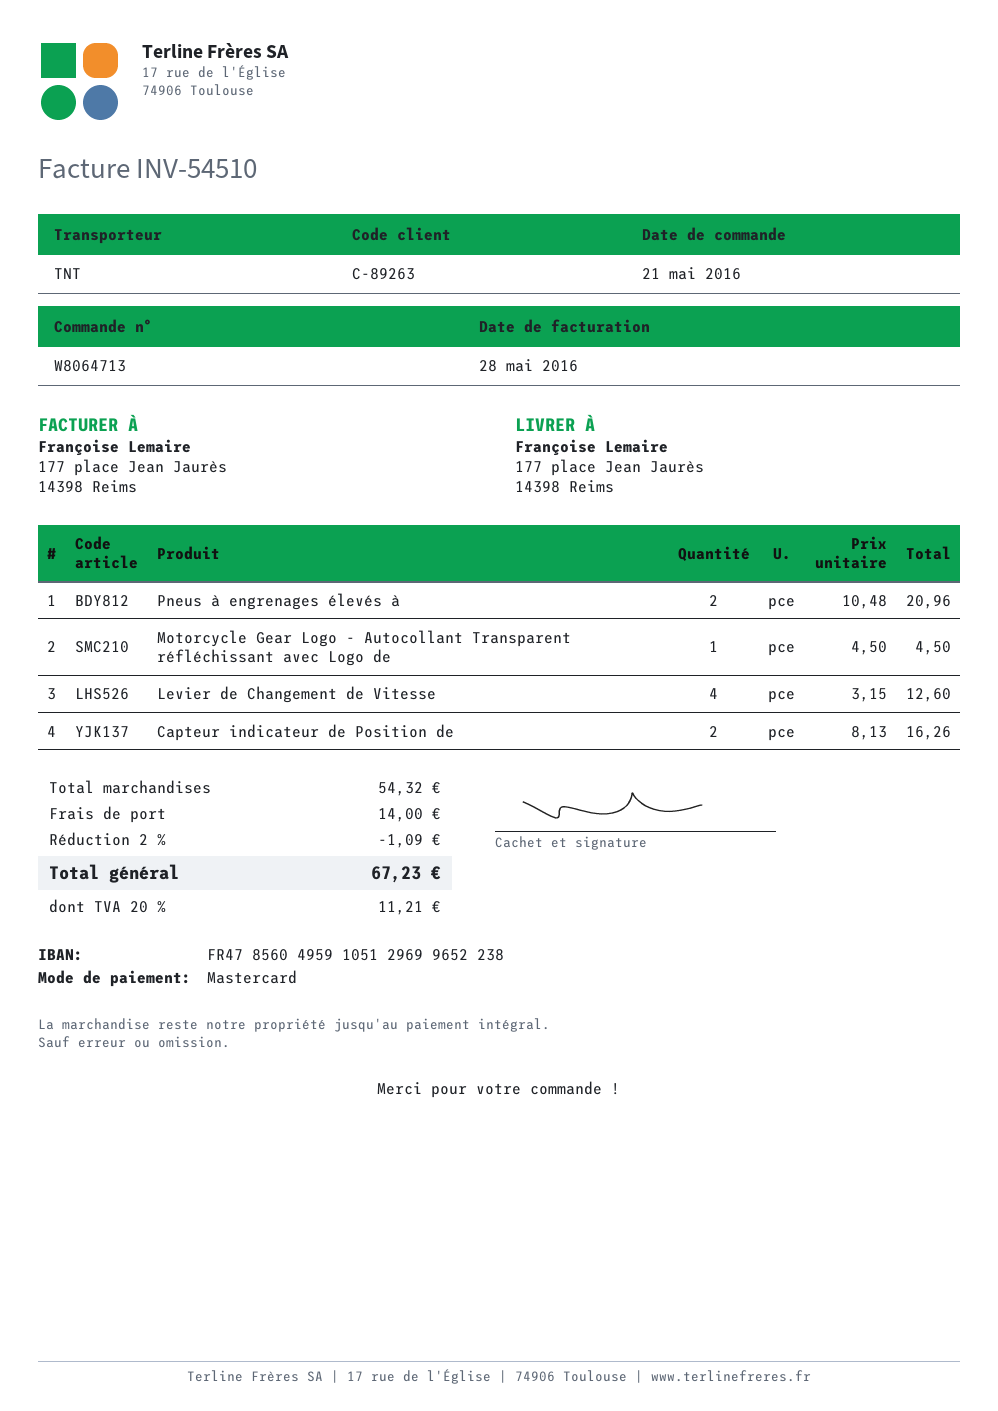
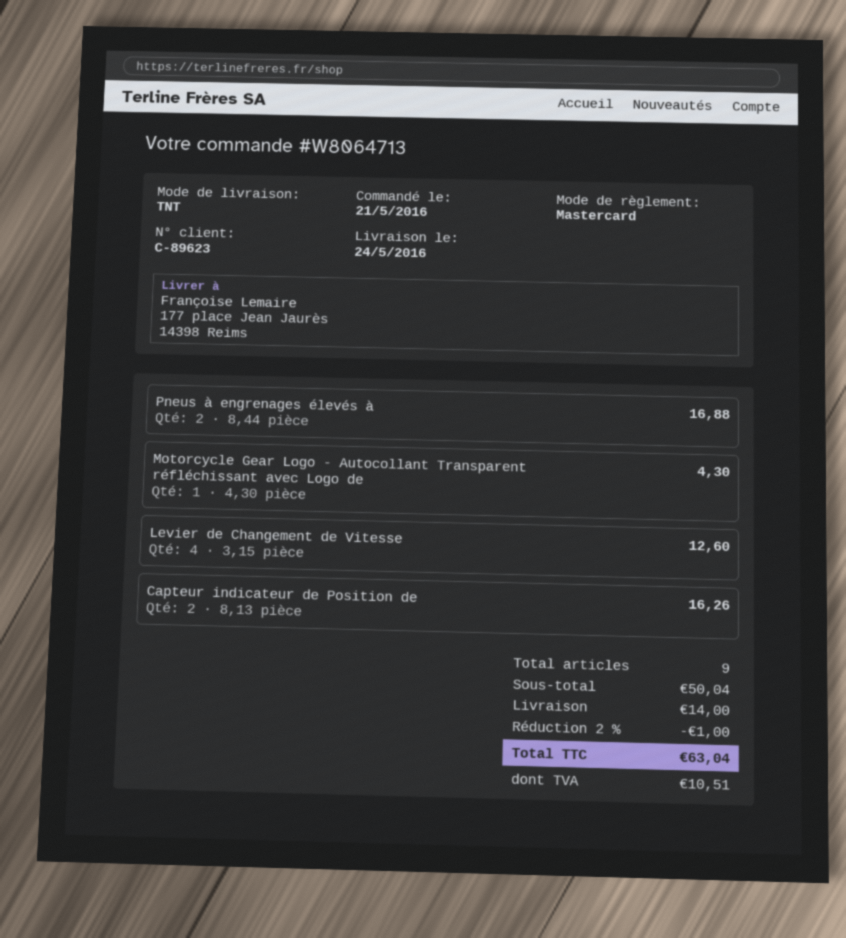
customer number: C-89263 -> C-89623
Pneus à engrenages élevés à: 2 x 10.48 = 20.96 -> 2 x 8.44 = 16.88
Motorcycle Gear Logo - Autocollant Transparent réfléchissant avec Logo de: 1 x 4.50 = 4.50 -> 1 x 4.30 = 4.30
subtotal: 54.32 -> 50.04
discount: 2% = 1.09 -> 2% = 1.00
tax: 11.21 -> 10.51
total: 67.23 -> 63.04

